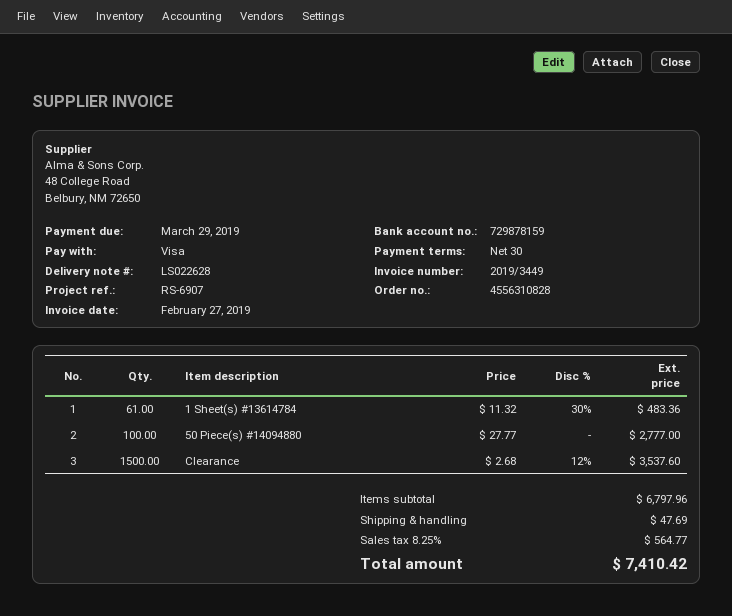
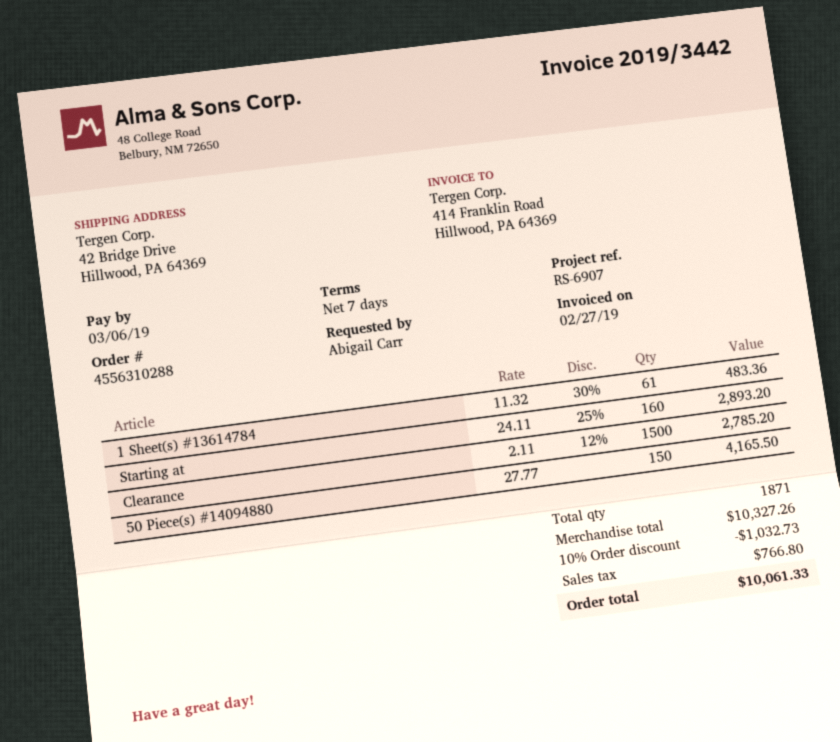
order number: 4556310828 -> 4556310288
invoice number: 2019/3449 -> 2019/3442
payment terms: 30 days -> 7 days
due date: 2019-03-29 -> 2019-03-06
50 Piece(s) #14094880: 100 x 27.77 = 2777.00 -> 150 x 27.77 = 4165.50
Clearance: 1500 x 2.68 - 12% = 3537.60 -> 1500 x 2.11 - 12% = 2785.20
Starting at: none -> 160 x 24.11 - 25% = 2893.20
subtotal: 6797.96 -> 10327.26
discount: none -> 10% = 1032.73
shipping: 47.69 -> none
tax: 564.77 -> 766.80
total: 7410.42 -> 10061.33

